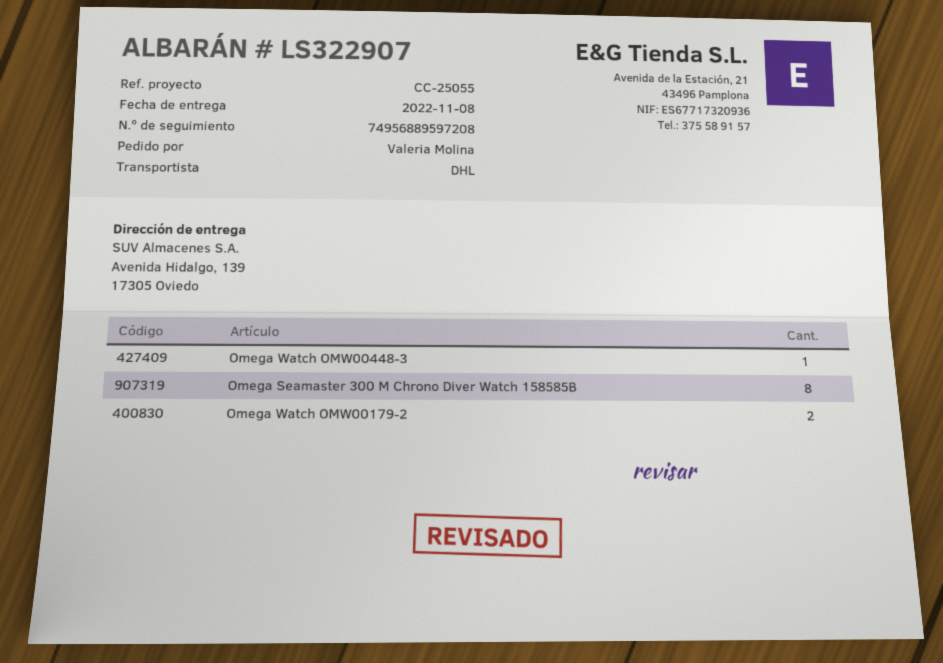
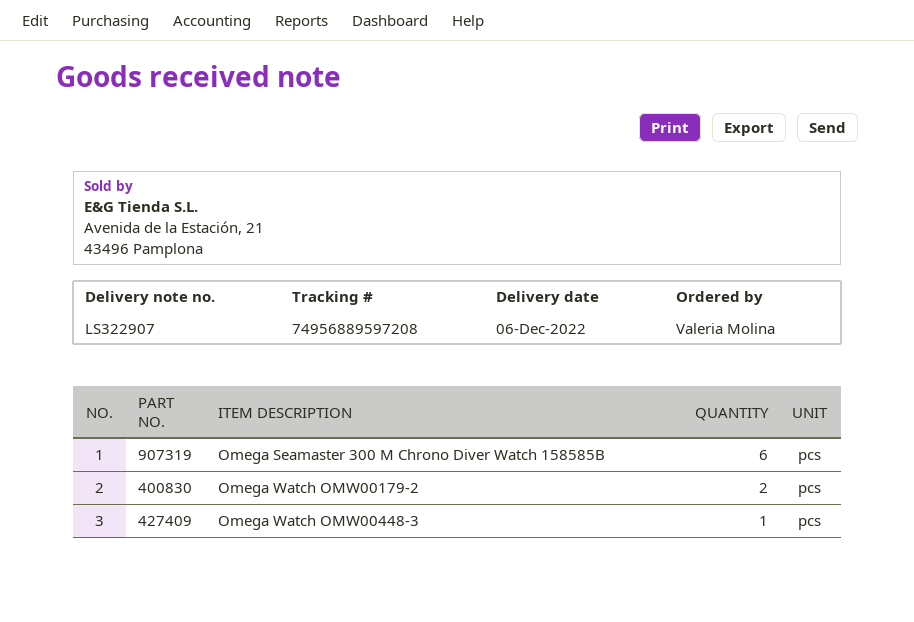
delivery date: 2022-11-08 -> 2022-12-06
Omega Seamaster 300 M Chrono Diver Watch 158585B: 8 -> 6

